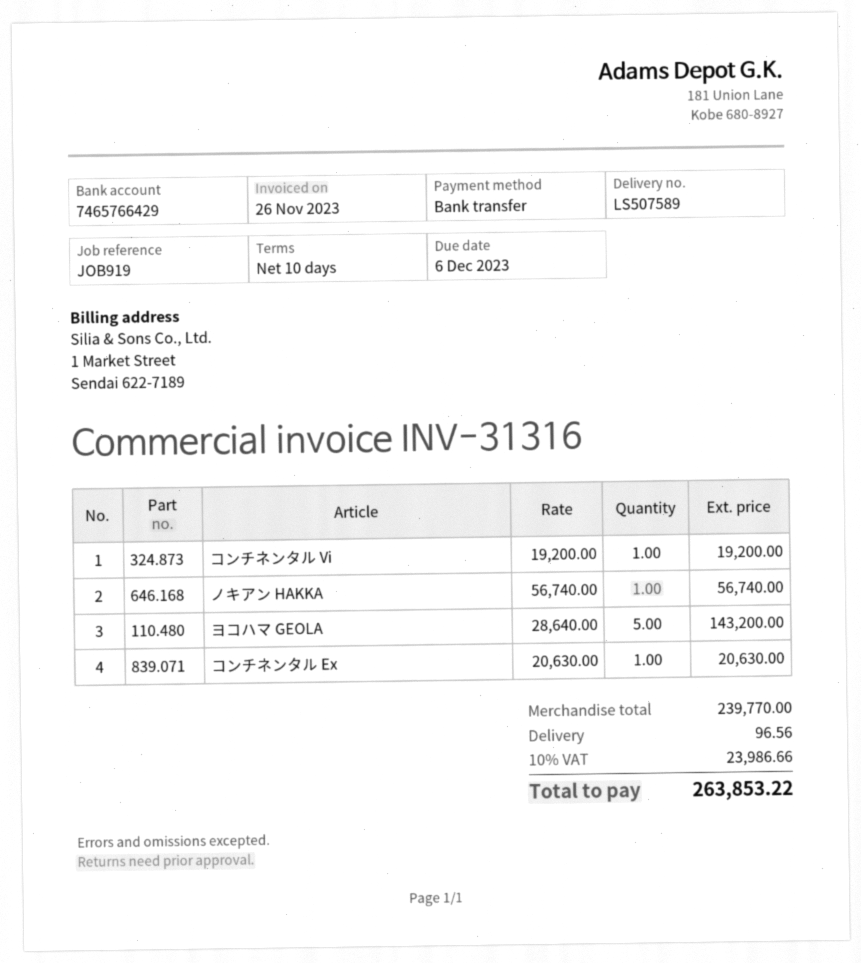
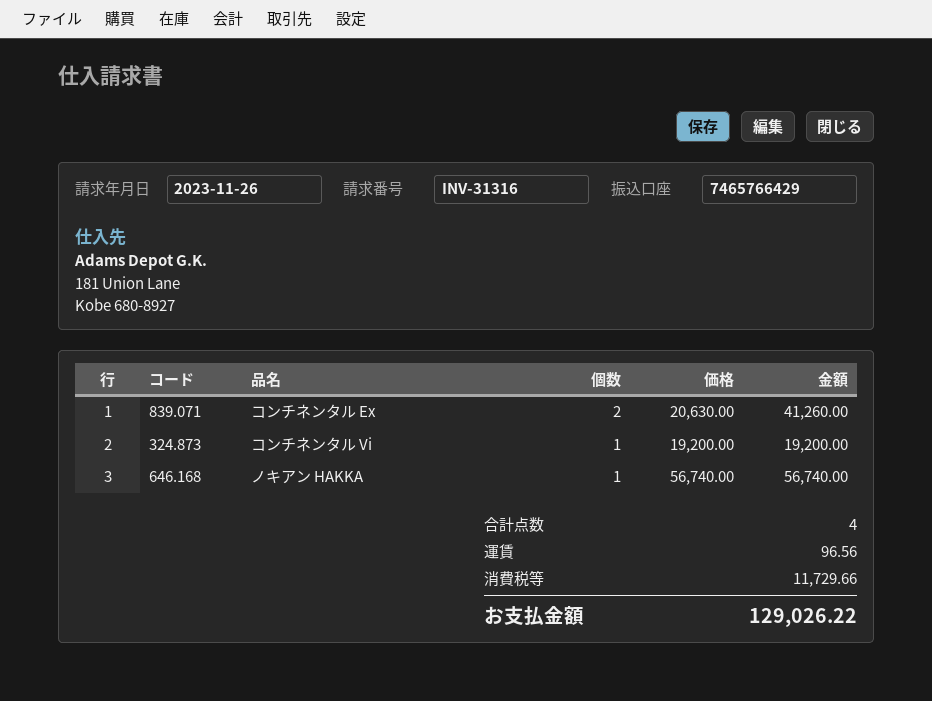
ヨコハマ GEOLA: 5 x 28640.00 = 143200.00 -> none
コンチネンタル Ex: 1 x 20630.00 = 20630.00 -> 2 x 20630.00 = 41260.00
tax: 23986.66 -> 11729.66
total: 263853.22 -> 129026.22

